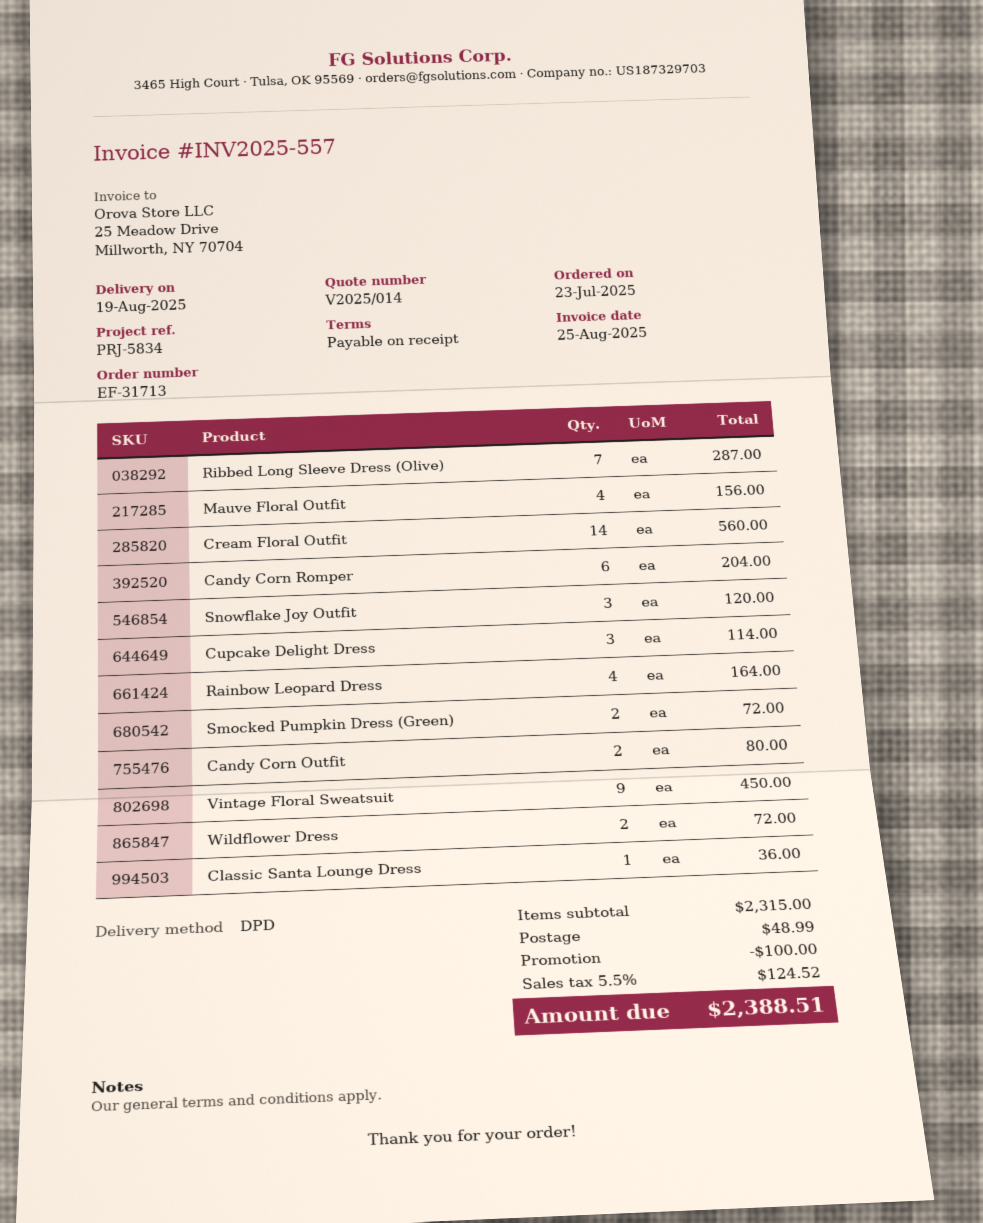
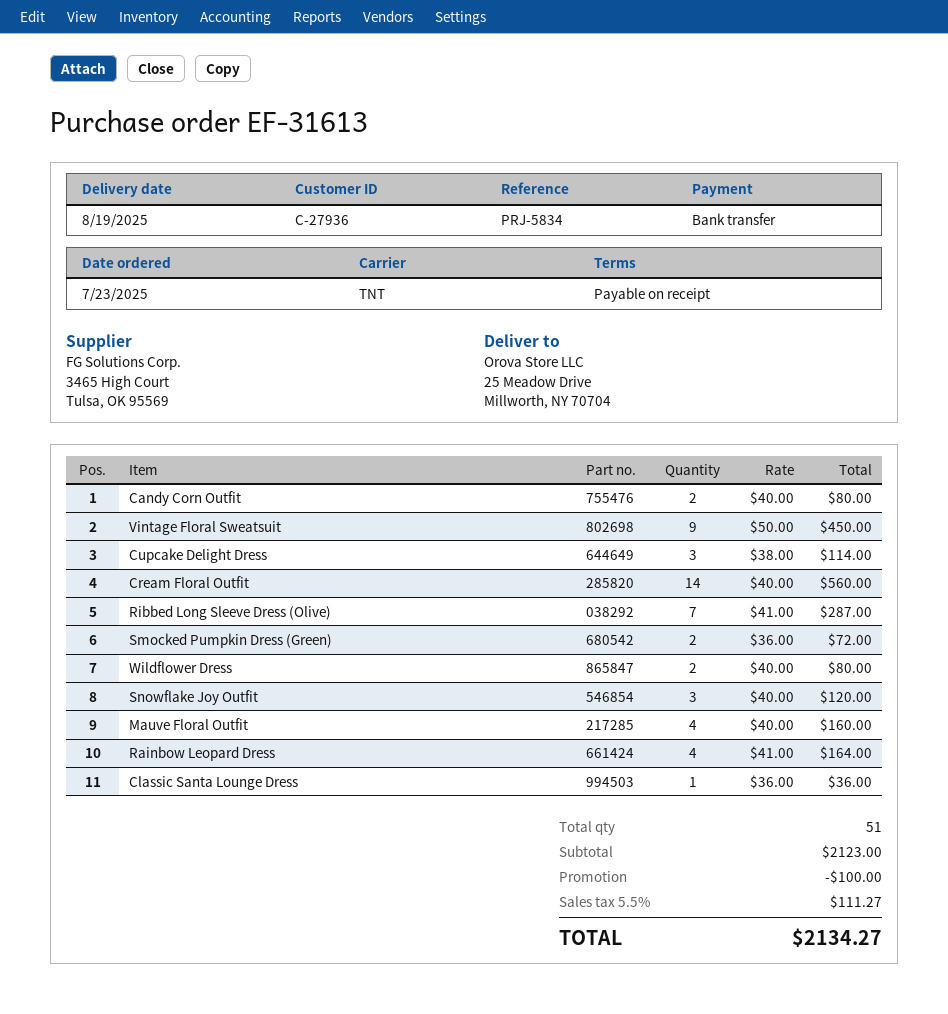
order number: EF-31713 -> EF-31613
shipping method: DPD -> TNT
Mauve Floral Outfit: 4 for 156.00 -> 4 for 160.00
Candy Corn Romper: 6 for 204.00 -> none
Wildflower Dress: 2 for 72.00 -> 2 for 80.00
subtotal: 2315.00 -> 2123.00
shipping: 48.99 -> none
tax: 5.5% = 124.52 -> 5.5% = 111.27
total: 2388.51 -> 2134.27

